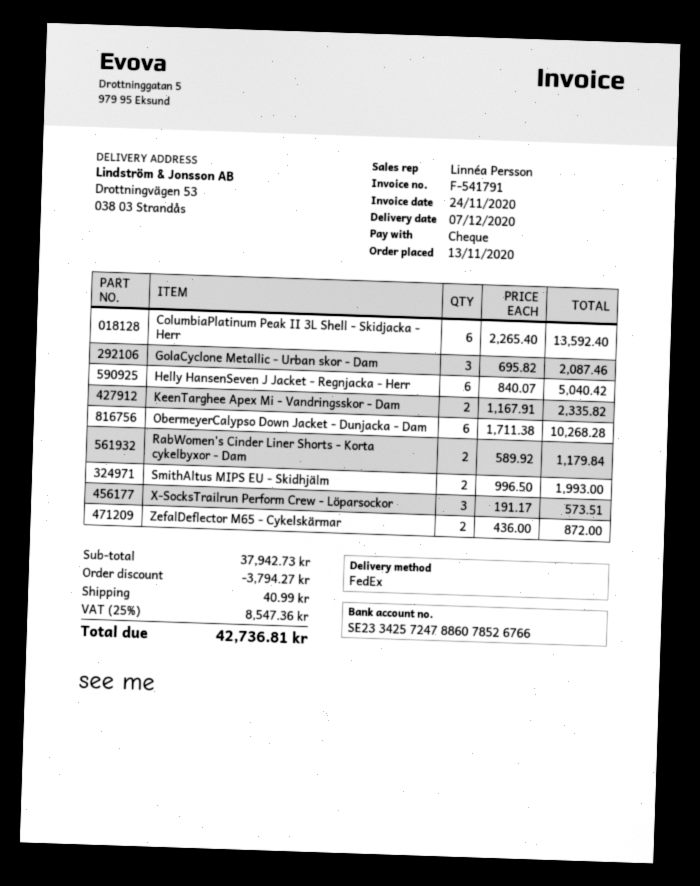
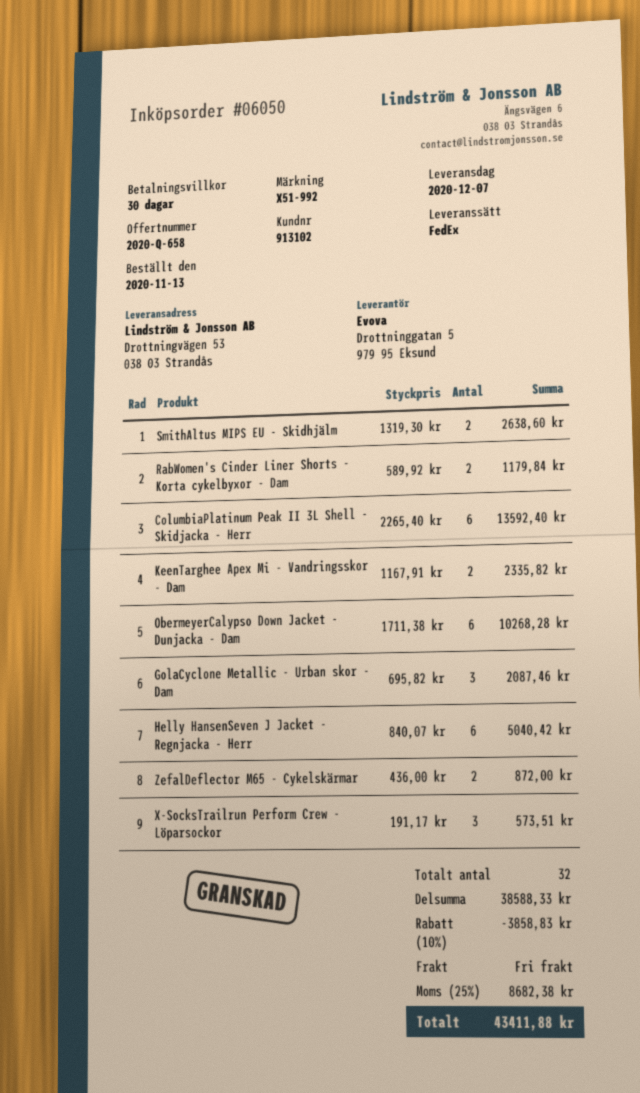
SmithAltus MIPS EU - Skidhjälm: 2 x 996.50 = 1993.00 -> 2 x 1319.30 = 2638.60
subtotal: 37942.73 -> 38588.33
discount: 3794.27 -> 3858.83
shipping: 40.99 -> 0.00
tax: 25% = 8547.36 -> 25% = 8682.38
total: 42736.81 -> 43411.88

